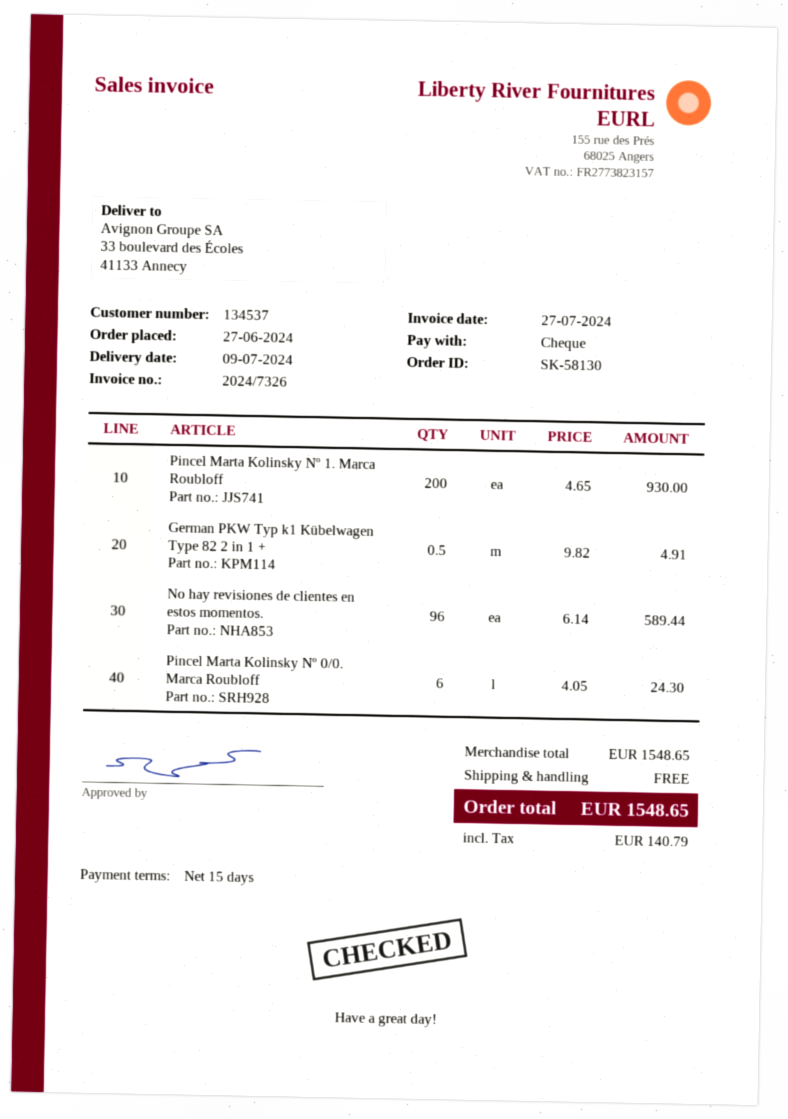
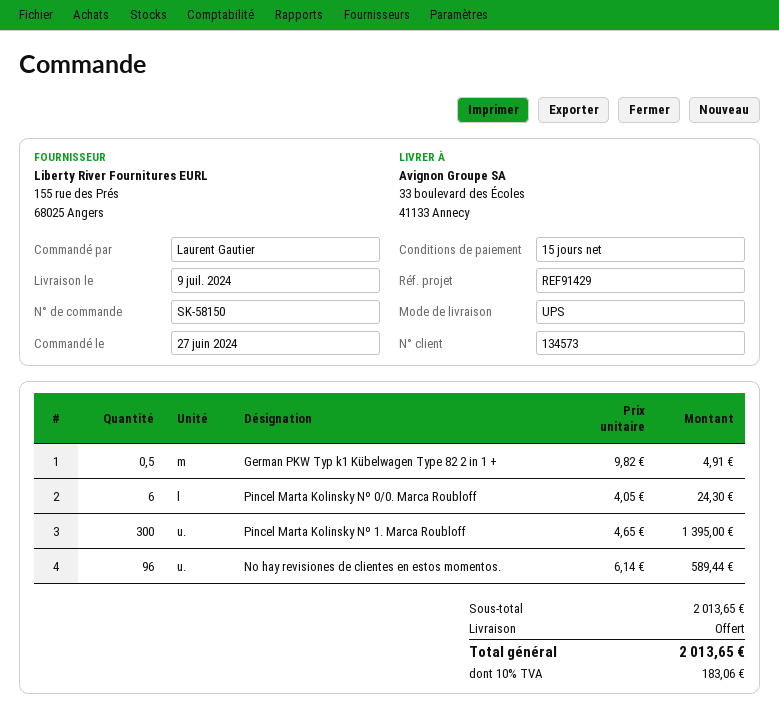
order number: SK-58130 -> SK-58150
customer number: 134537 -> 134573
Pincel Marta Kolinsky Nº 1. Marca Roubloff: 200 x 4.65 = 930.00 -> 300 x 4.65 = 1395.00
subtotal: 1548.65 -> 2013.65
tax: 140.79 -> 183.06
total: 1548.65 -> 2013.65

